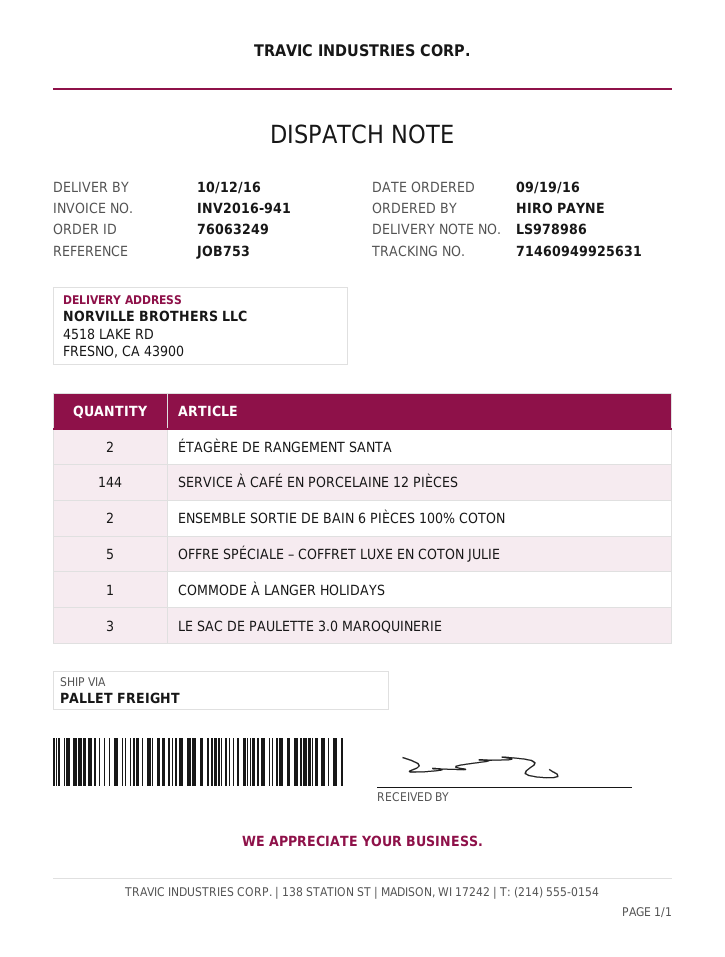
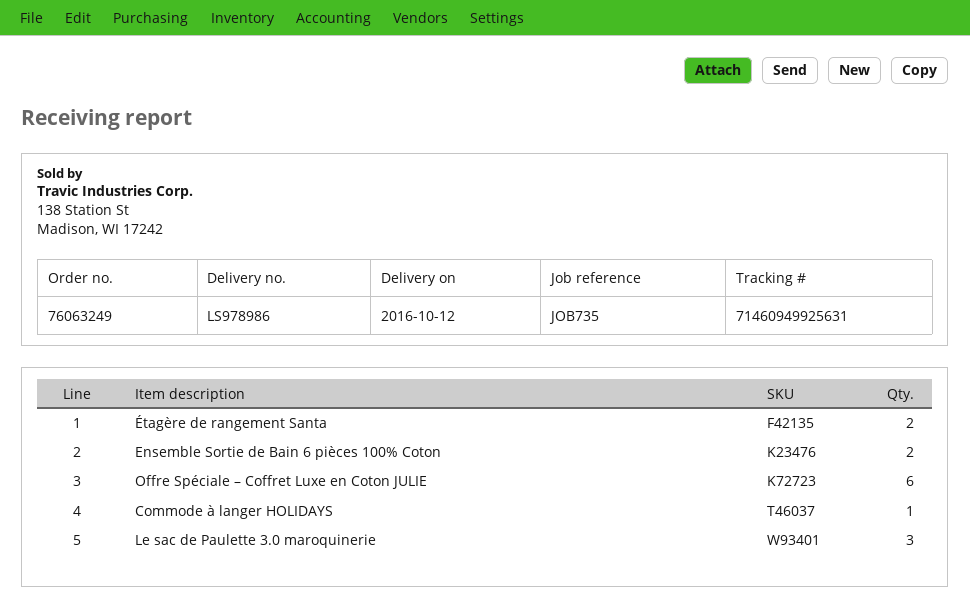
reference: JOB753 -> JOB735
SERVICE À CAFÉ EN PORCELAINE 12 PIÈCES: 144 -> none
OFFRE SPÉCIALE – COFFRET LUXE EN COTON JULIE: 5 -> 6

